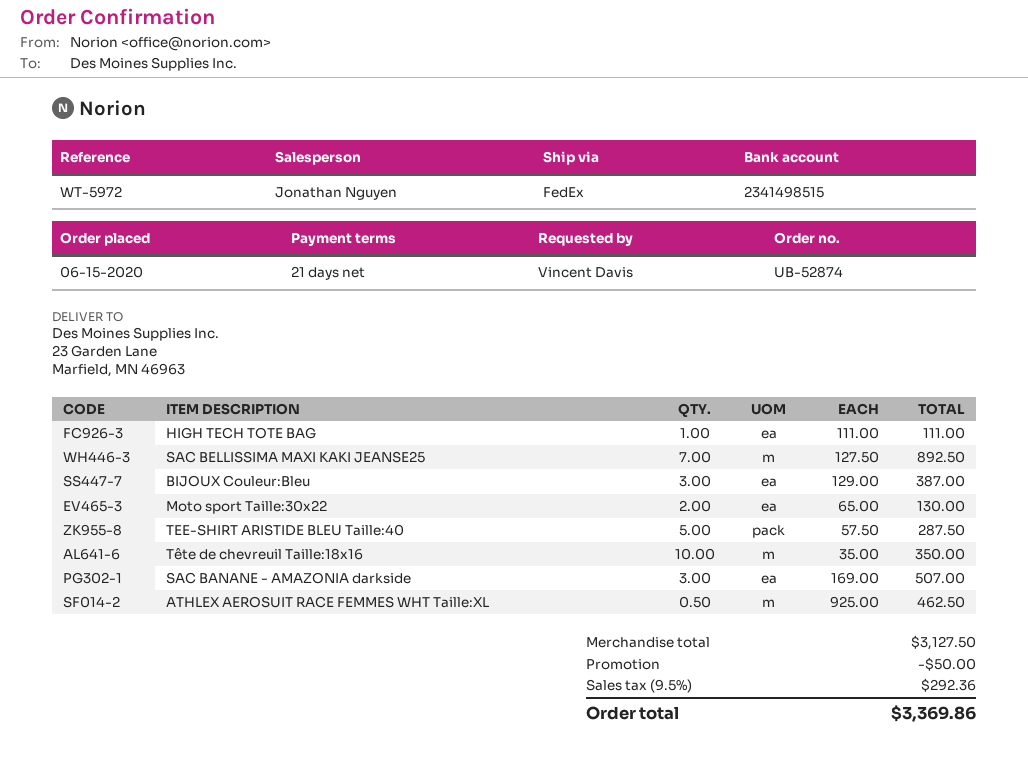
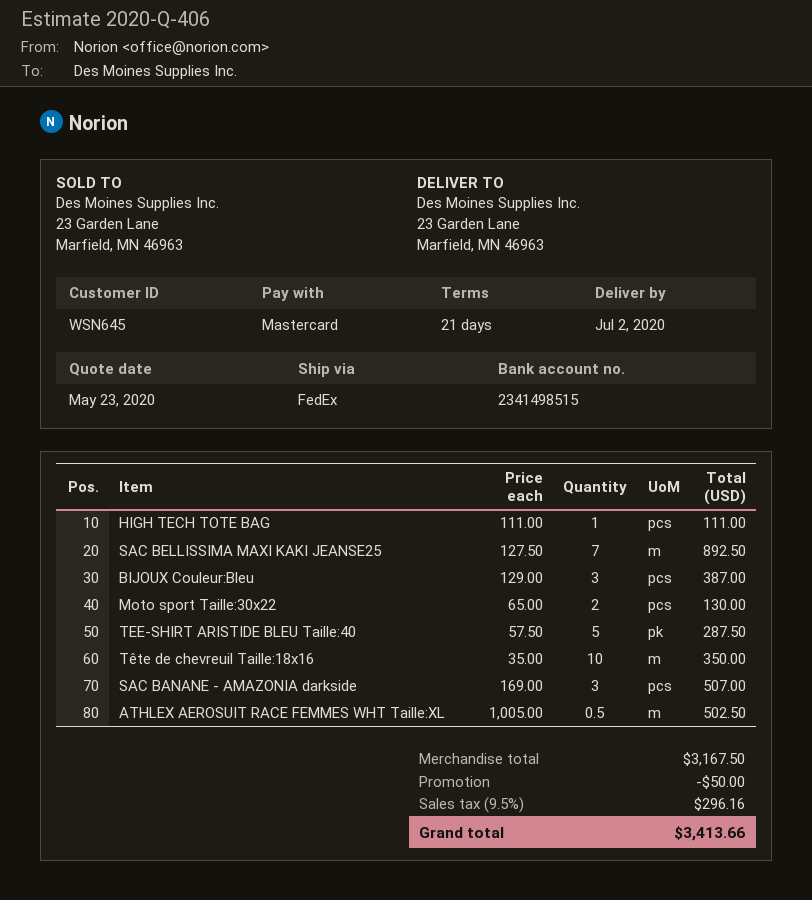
ATHLEX AEROSUIT RACE FEMMES WHT Taille:XL: 0.5 x 925.00 = 462.50 -> 0.5 x 1005.00 = 502.50
subtotal: 3127.50 -> 3167.50
tax: 9.5% = 292.36 -> 9.5% = 296.16
total: 3369.86 -> 3413.66

